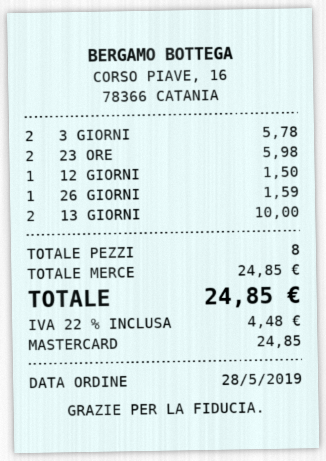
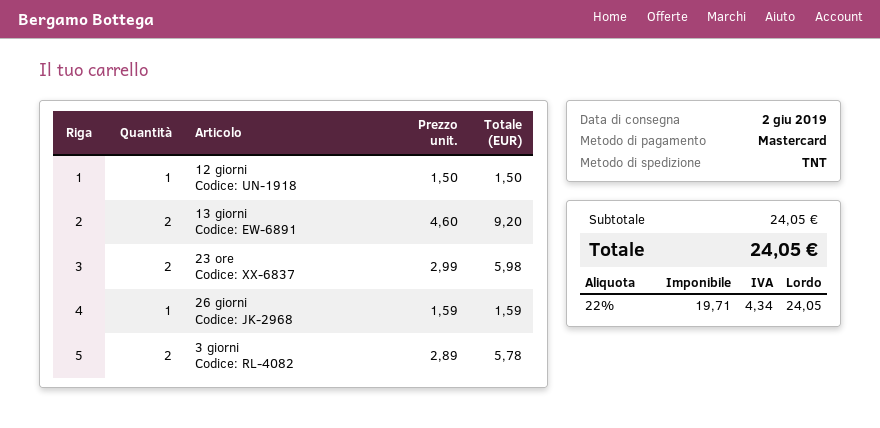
13 GIORNI: 2 for 10.00 -> 2 for 9.20
subtotal: 24.85 -> 24.05
tax: 22% = 4.48 -> 22% = 4.34
total: 24.85 -> 24.05

